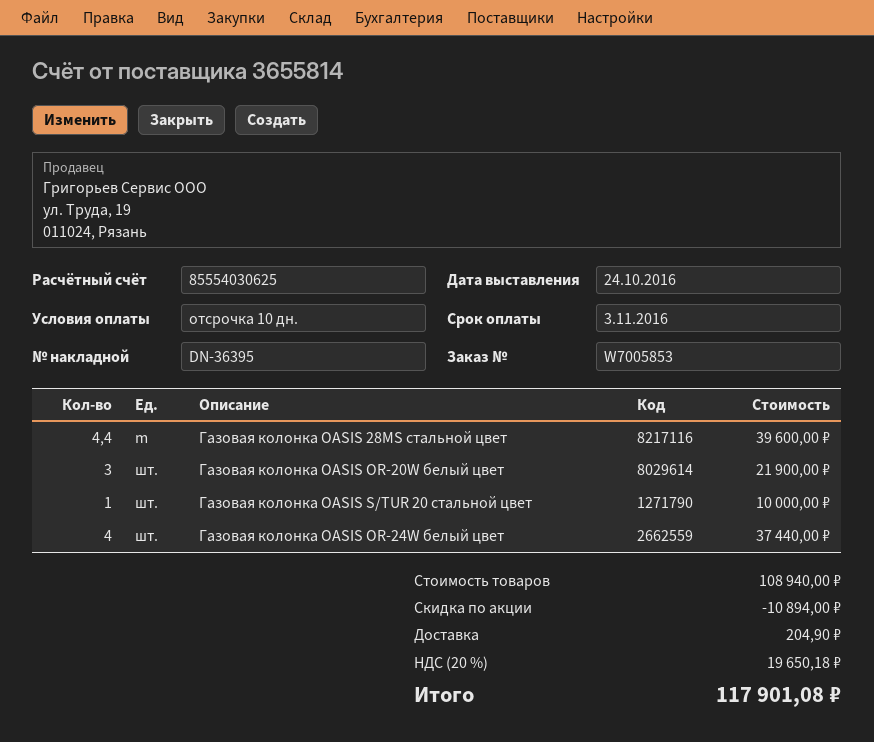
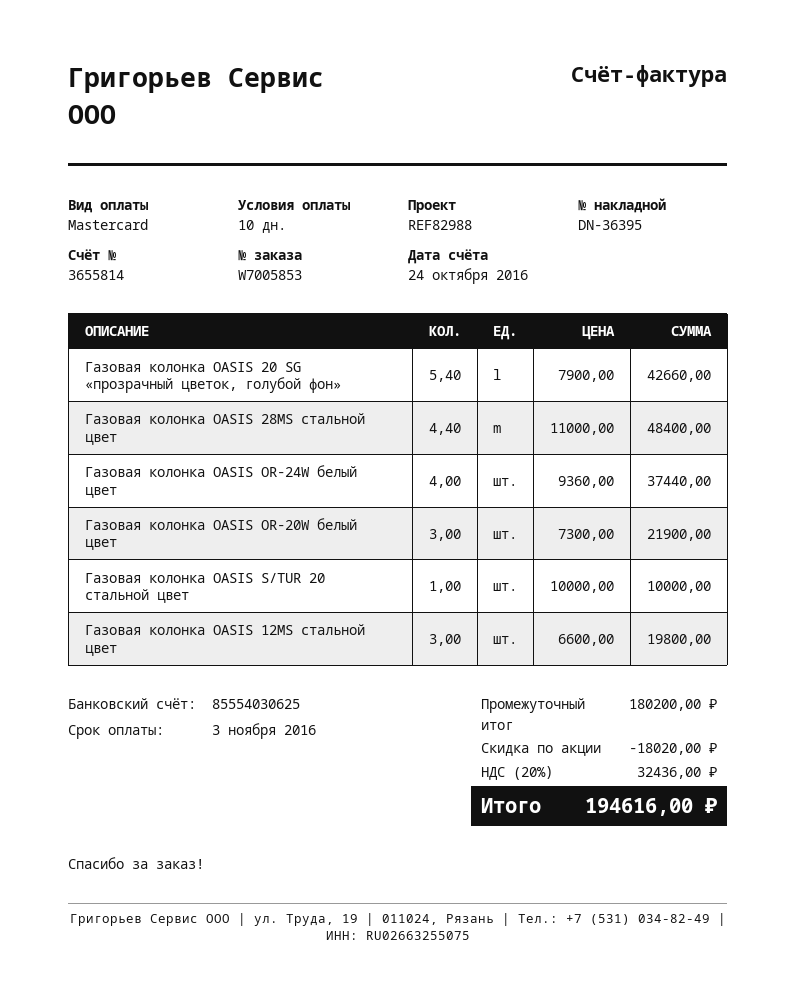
Газовая колонка OASIS 28MS стальной цвет: 4.4 for 39600.00 -> 4.4 for 48400.00
Газовая колонка OASIS 20 SG «прозрачный цветок, голубой фон»: none -> 5.4 for 42660.00
Газовая колонка OASIS 12MS стальной цвет: none -> 3 for 19800.00
subtotal: 108940.00 -> 180200.00
discount: 10894.00 -> 18020.00
shipping: 204.90 -> none
tax: 20% = 19650.18 -> 20% = 32436.00
total: 117901.08 -> 194616.00

